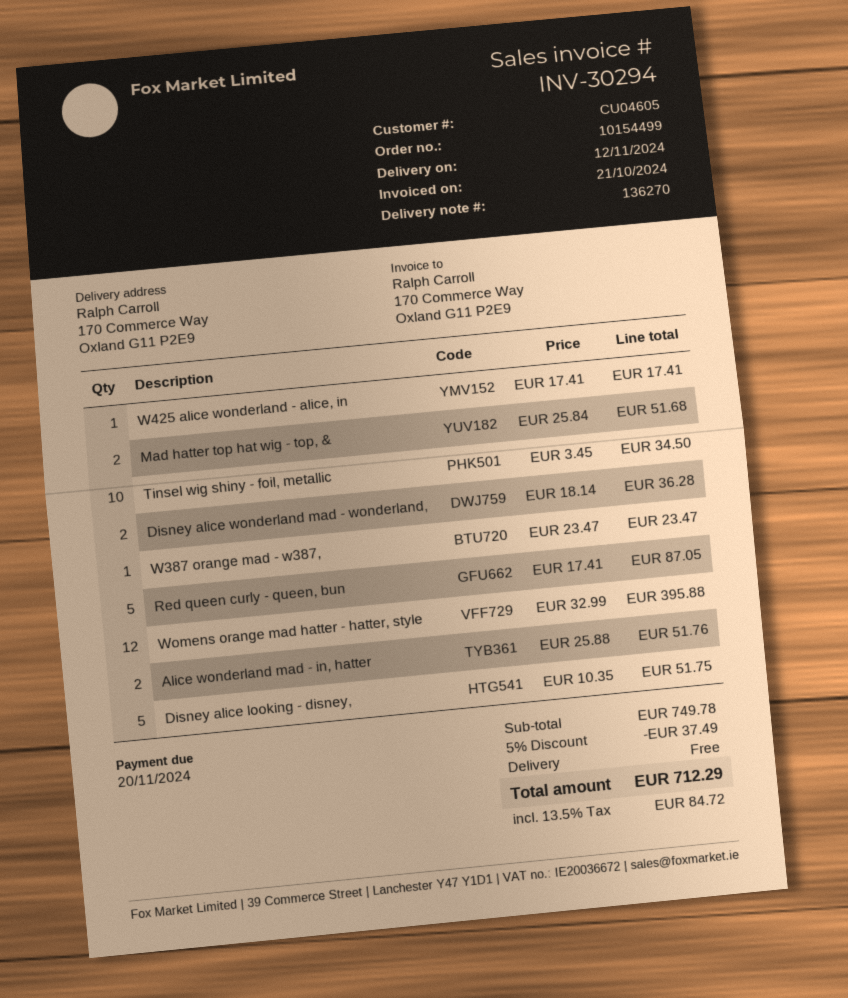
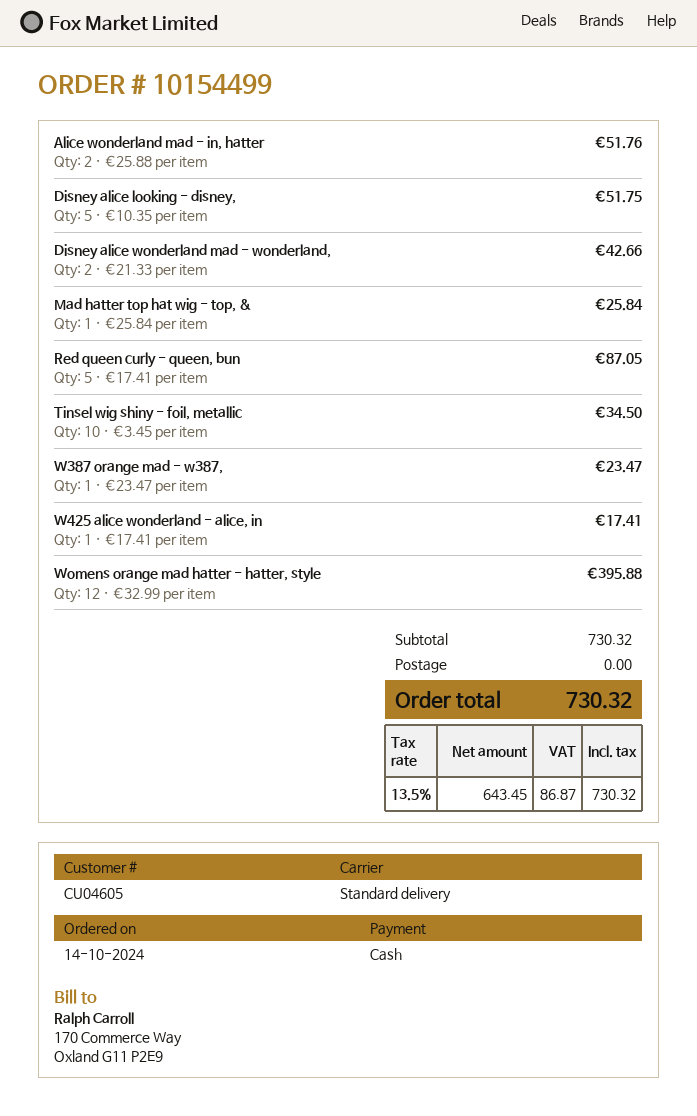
Mad hatter top hat wig - top, &: 2 x 25.84 = 51.68 -> 1 x 25.84 = 25.84
Disney alice wonderland mad - wonderland,: 2 x 18.14 = 36.28 -> 2 x 21.33 = 42.66
subtotal: 749.78 -> 730.32
discount: 5% = 37.49 -> none
tax: 13.5% = 84.72 -> 13.5% = 86.87
total: 712.29 -> 730.32

